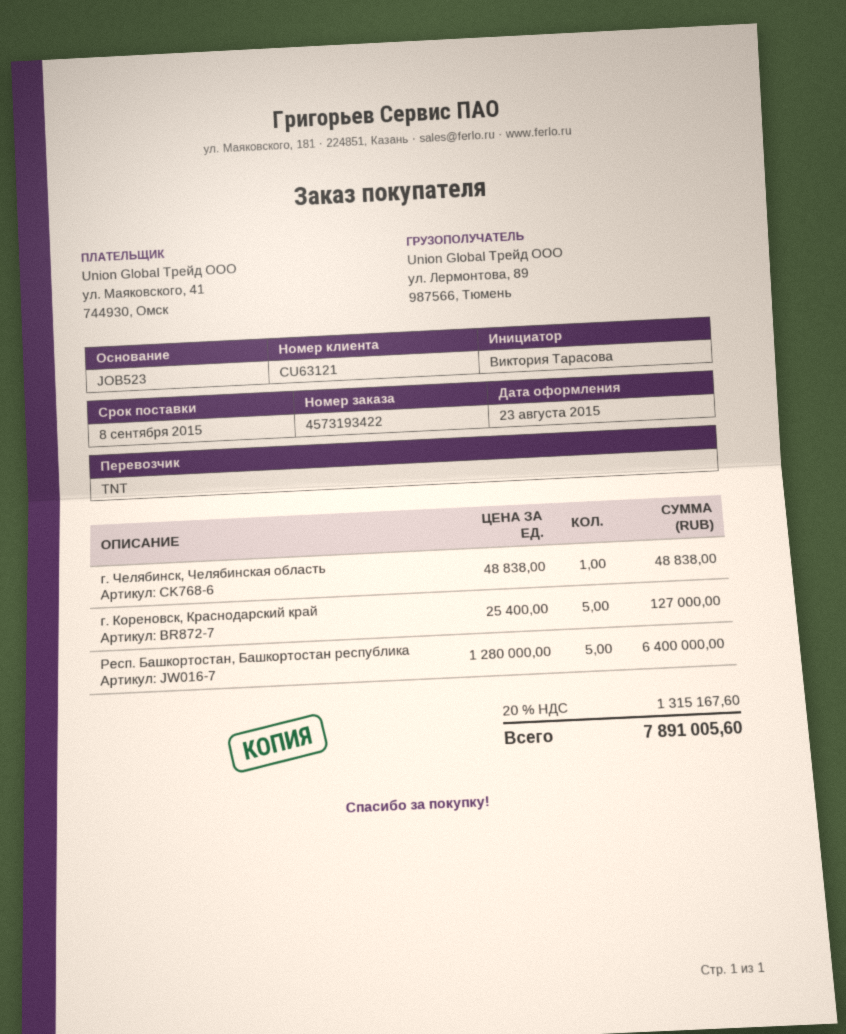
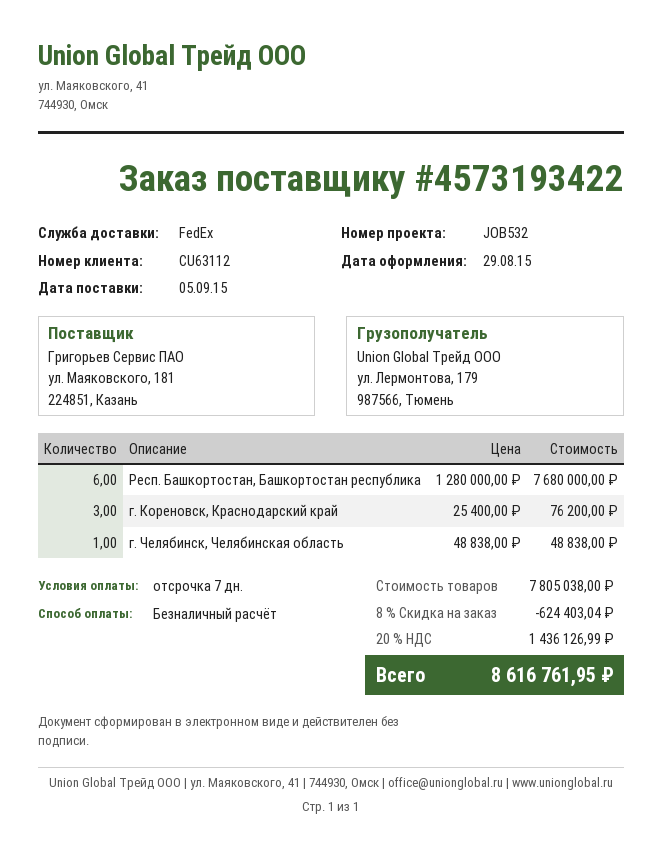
order date: 2015-08-23 -> 2015-08-29
delivery date: 2015-09-08 -> 2015-09-05
customer number: CU63121 -> CU63112
reference: JOB523 -> JOB532
shipping method: TNT -> FedEx
ship to: ул. Лермонтова, 89, 987566, Тюмень -> ул. Лермонтова, 179, 987566, Тюмень
г. Кореновск, Краснодарский край: 5 x 25400.00 = 127000.00 -> 3 x 25400.00 = 76200.00
Респ. Башкортостан, Башкортостан республика: 5 x 1280000.00 = 6400000.00 -> 6 x 1280000.00 = 7680000.00
discount: none -> 8% = 624403.04
tax: 20% = 1315167.60 -> 20% = 1436126.99
total: 7891005.60 -> 8616761.95

